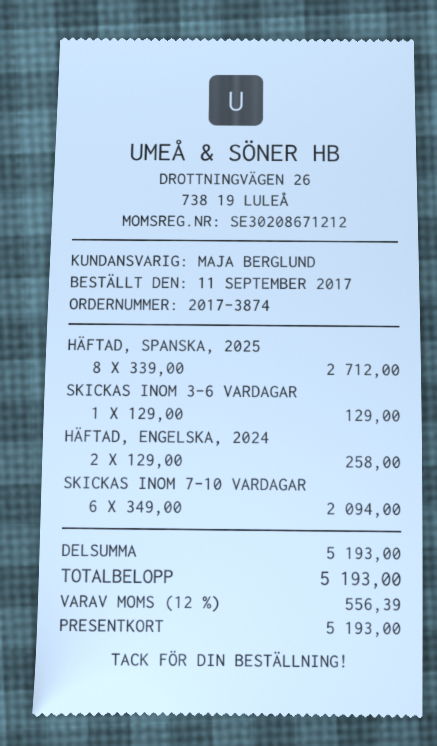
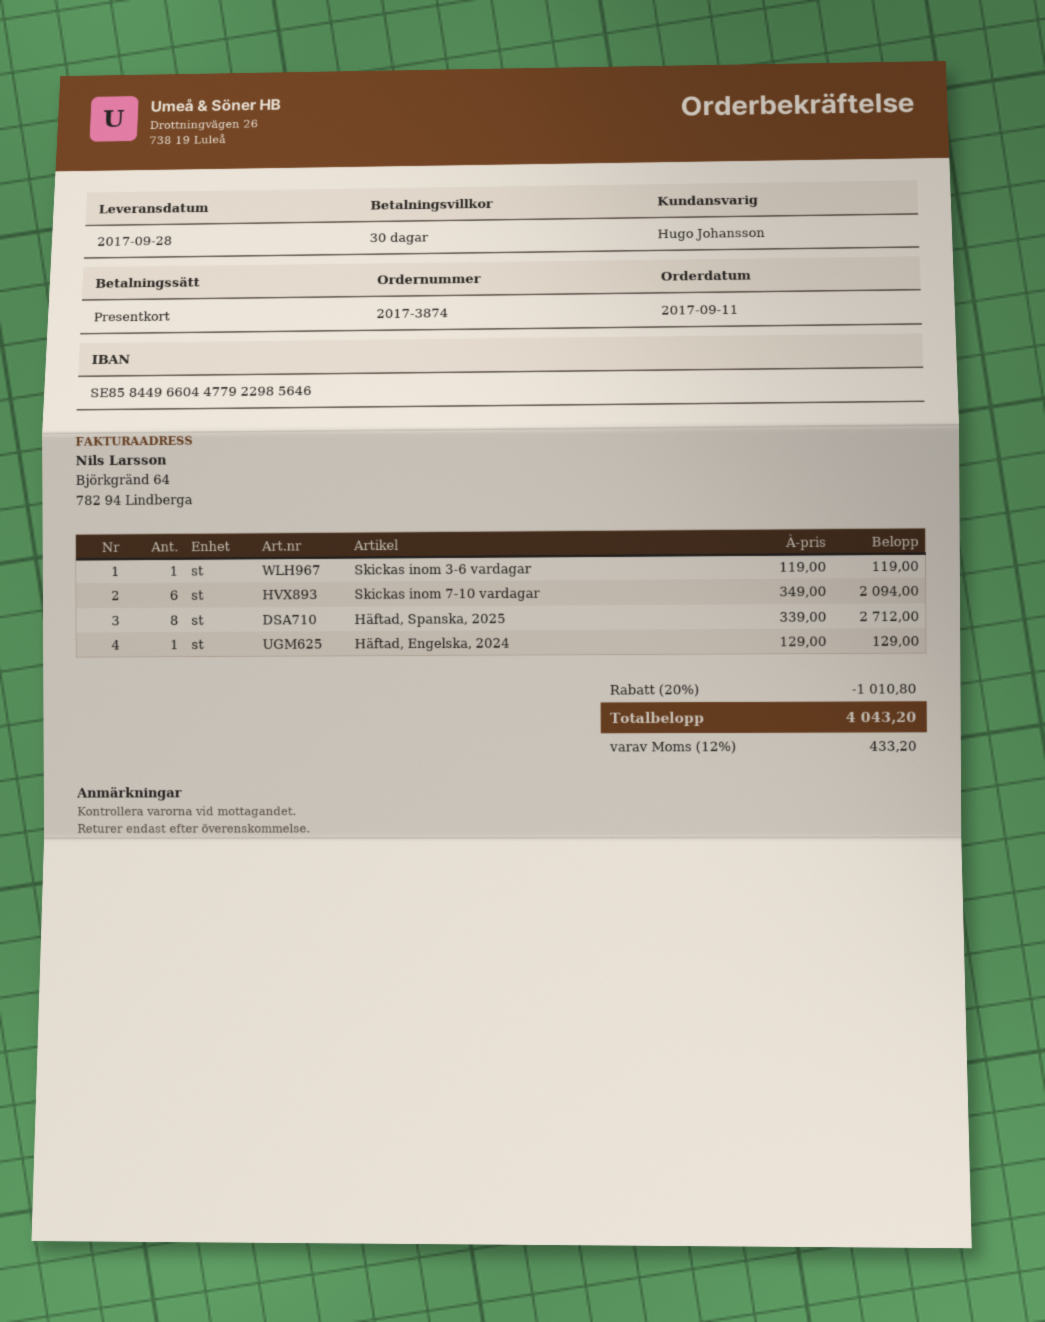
sales rep: MAJA BERGLUND -> Hugo Johansson
SKICKAS INOM 3-6 VARDAGAR: 1 x 129.00 = 129.00 -> 1 x 119.00 = 119.00
HÄFTAD, ENGELSKA, 2024: 2 x 129.00 = 258.00 -> 1 x 129.00 = 129.00
discount: none -> 20% = 1010.80
tax: 12% = 556.39 -> 12% = 433.20
total: 5193.00 -> 4043.20

